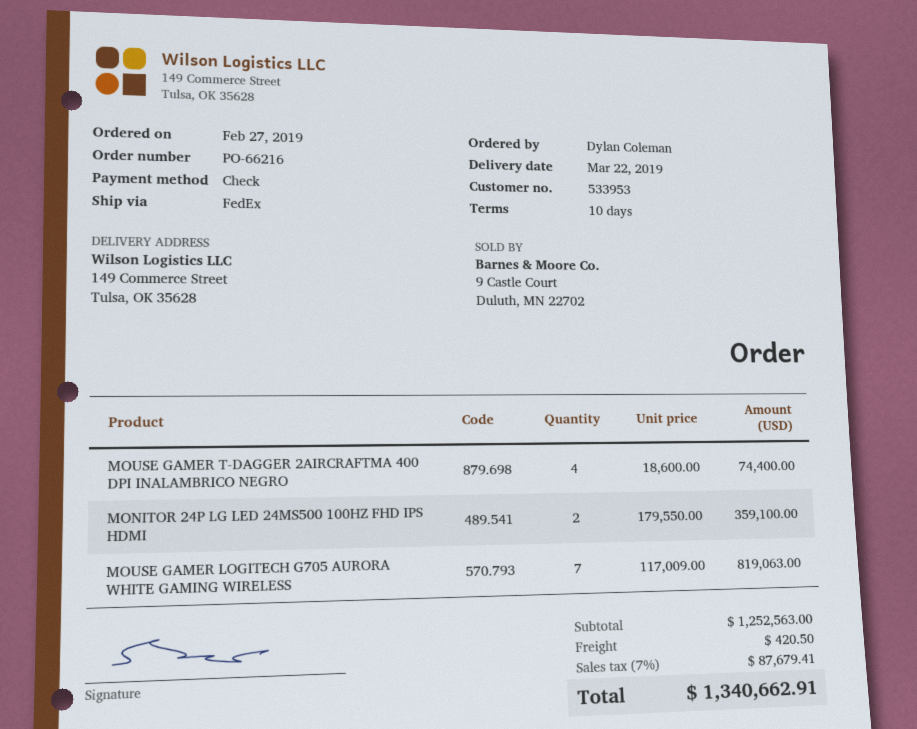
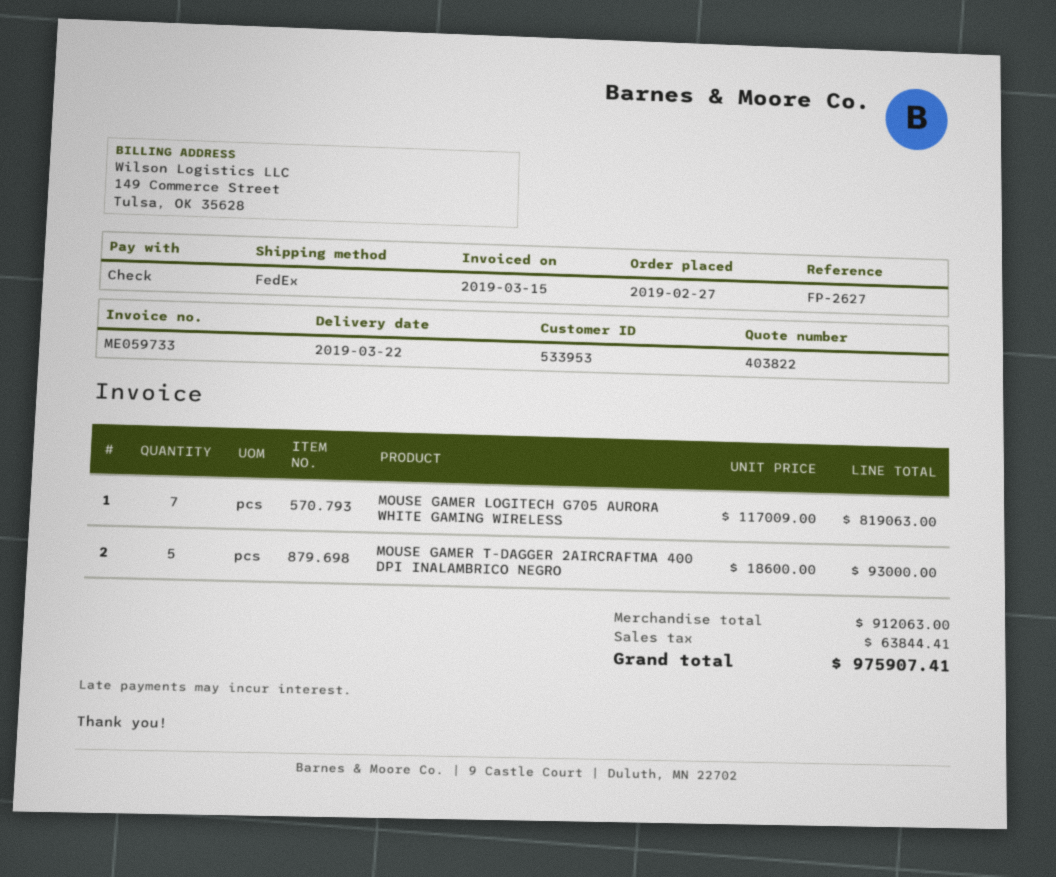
MOUSE GAMER T-DAGGER 2AIRCRAFTMA 400 DPI INALAMBRICO NEGRO: 4 x 18600.00 = 74400.00 -> 5 x 18600.00 = 93000.00
MONITOR 24P LG LED 24MS500 100HZ FHD IPS HDMI: 2 x 179550.00 = 359100.00 -> none
subtotal: 1252563.00 -> 912063.00
shipping: 420.50 -> none
tax: 87679.41 -> 63844.41
total: 1340662.91 -> 975907.41

